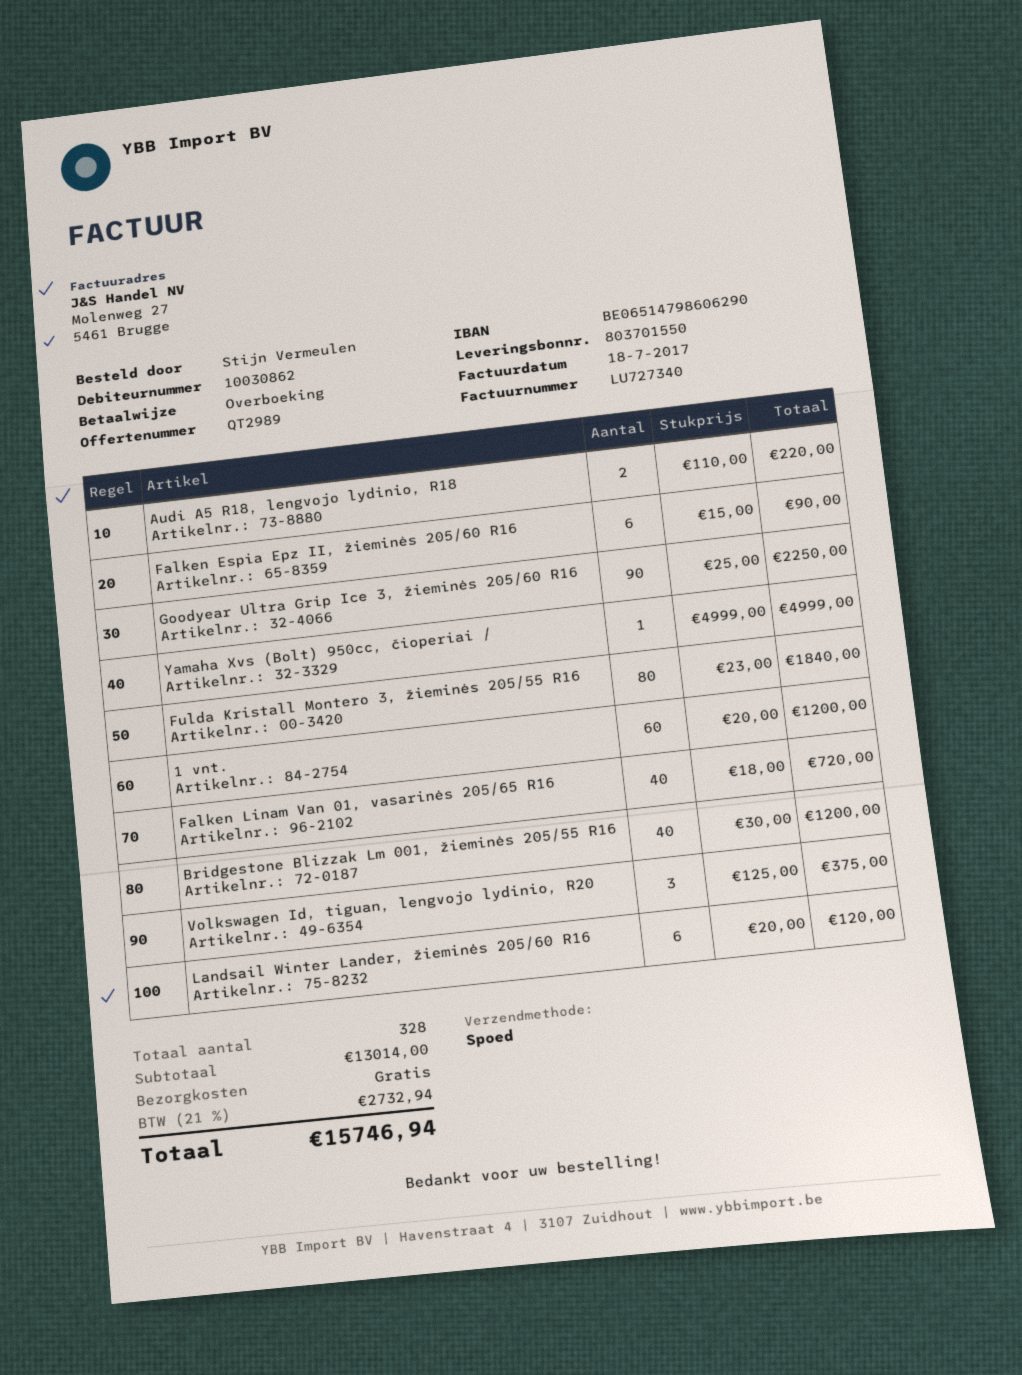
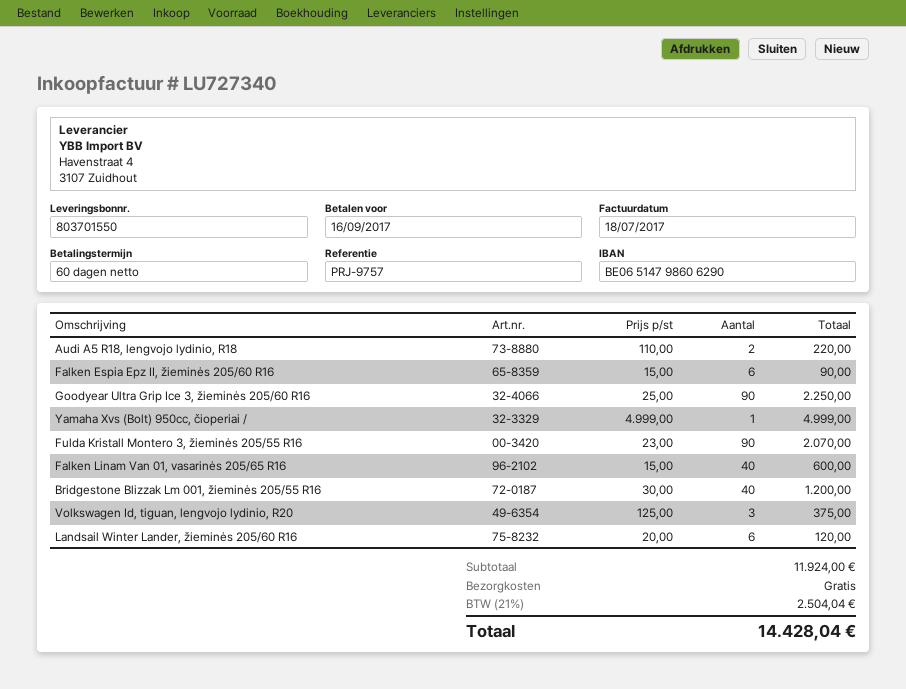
Fulda Kristall Montero 3, žieminės 205/55 R16: 80 x 23.00 = 1840.00 -> 90 x 23.00 = 2070.00
1 vnt.: 60 x 20.00 = 1200.00 -> none
Falken Linam Van 01, vasarinės 205/65 R16: 40 x 18.00 = 720.00 -> 40 x 15.00 = 600.00
subtotal: 13014.00 -> 11924.00
tax: 21% = 2732.94 -> 21% = 2504.04
total: 15746.94 -> 14428.04

